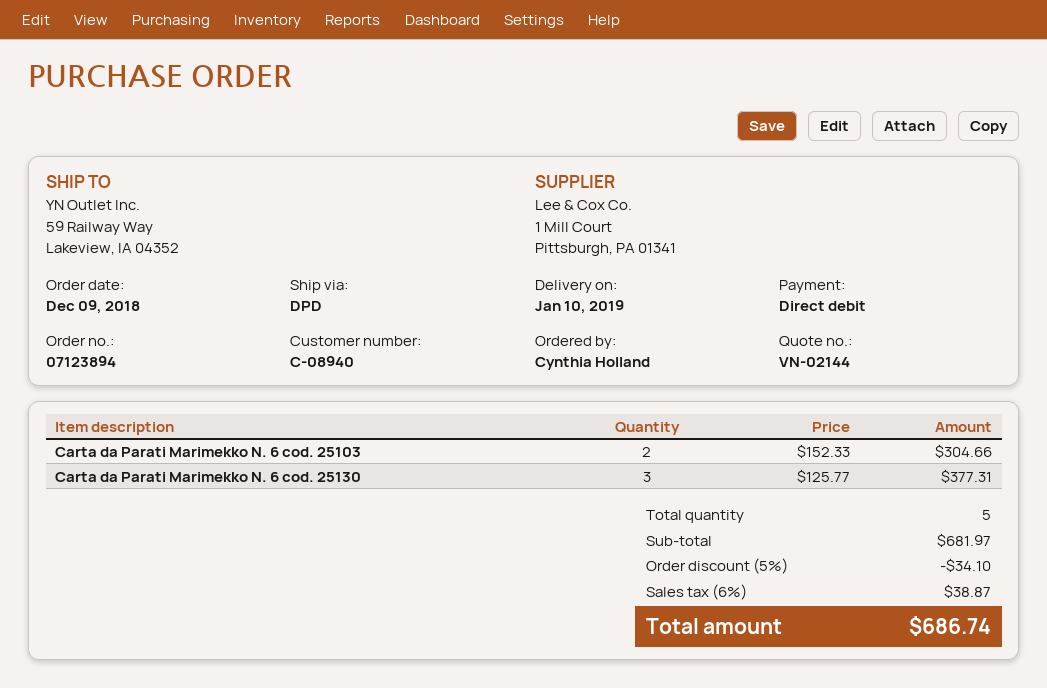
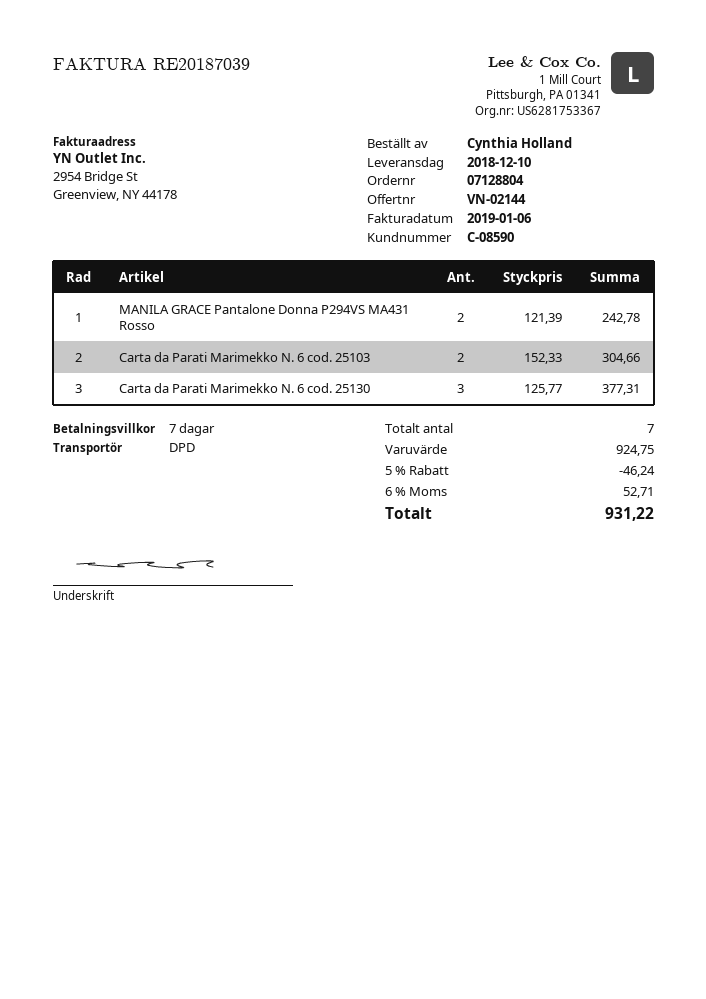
order number: 07123894 -> 07128804
delivery date: 2019-01-10 -> 2018-12-10
customer number: C-08940 -> C-08590
MANILA GRACE Pantalone Donna P294VS MA431 Rosso: none -> 2 x 121.39 = 242.78
total quantity: 5 -> 7
subtotal: 681.97 -> 924.75
discount: 5% = 34.10 -> 5% = 46.24
tax: 6% = 38.87 -> 6% = 52.71
total: 686.74 -> 931.22

